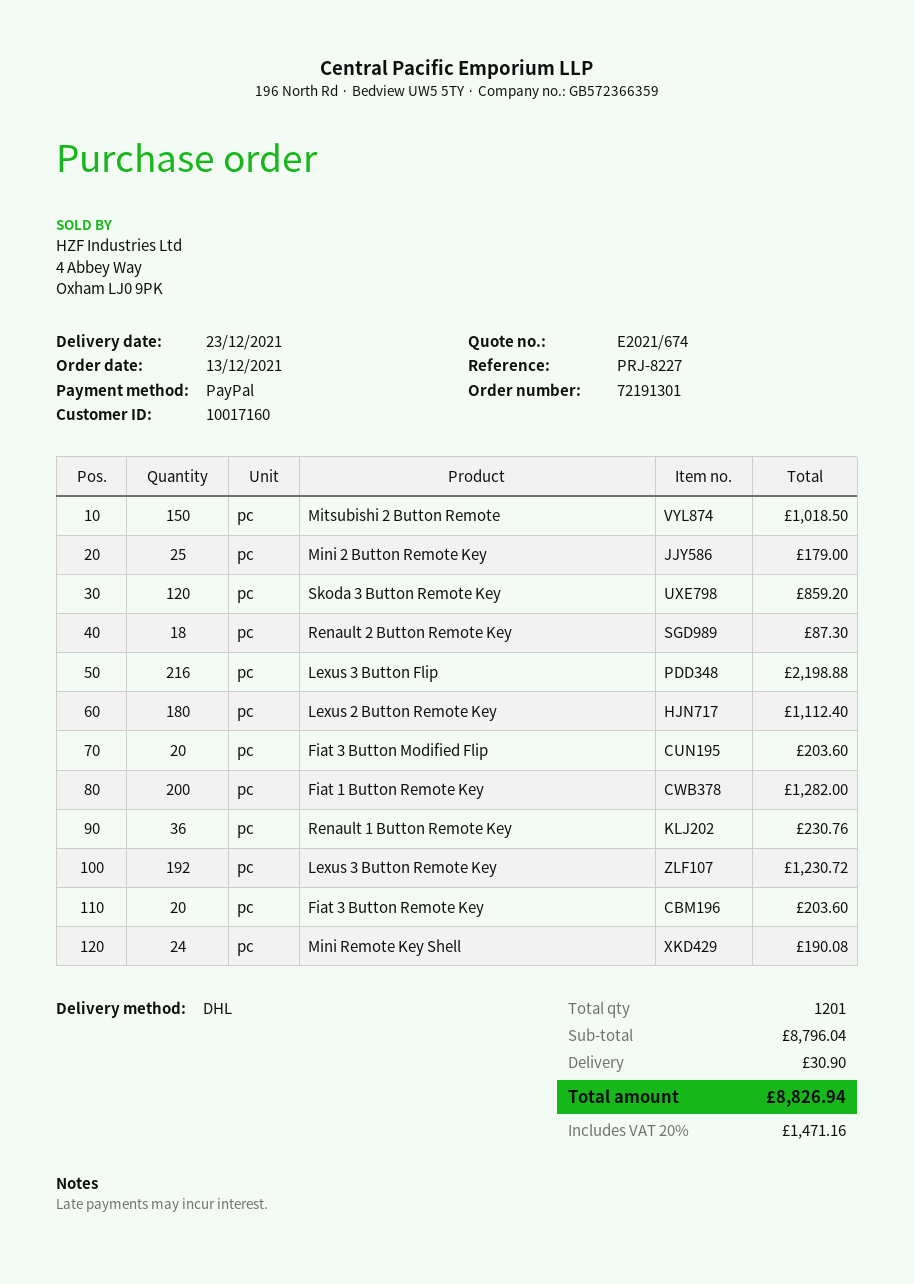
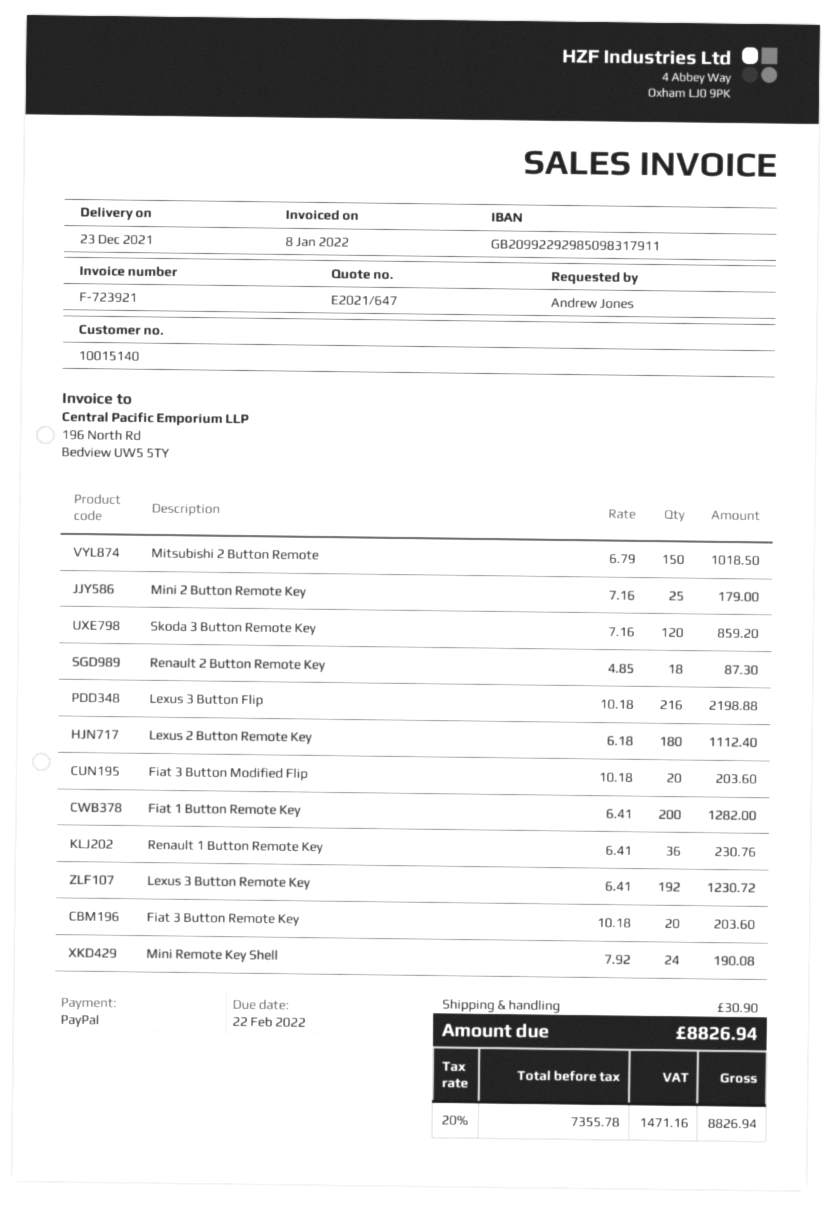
quote number: E2021/674 -> E2021/647
customer number: 10017160 -> 10015140

